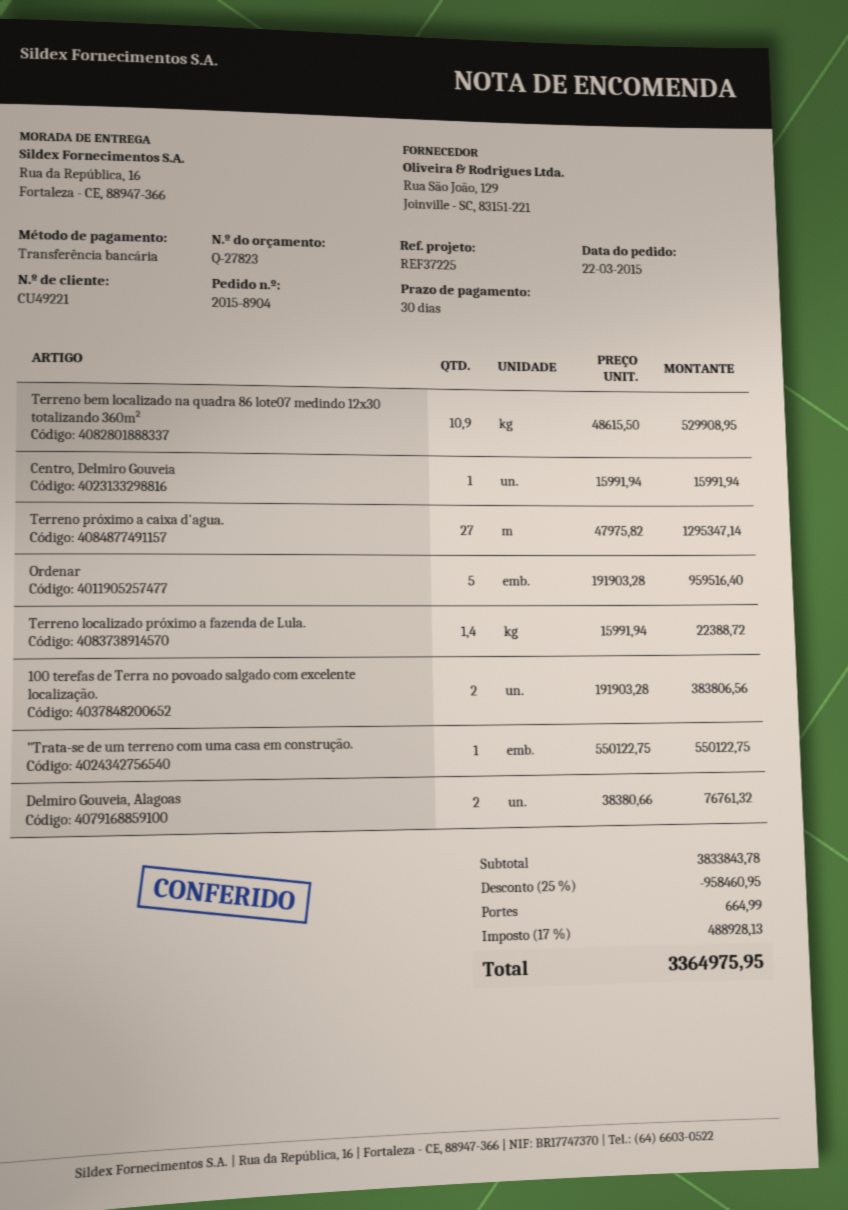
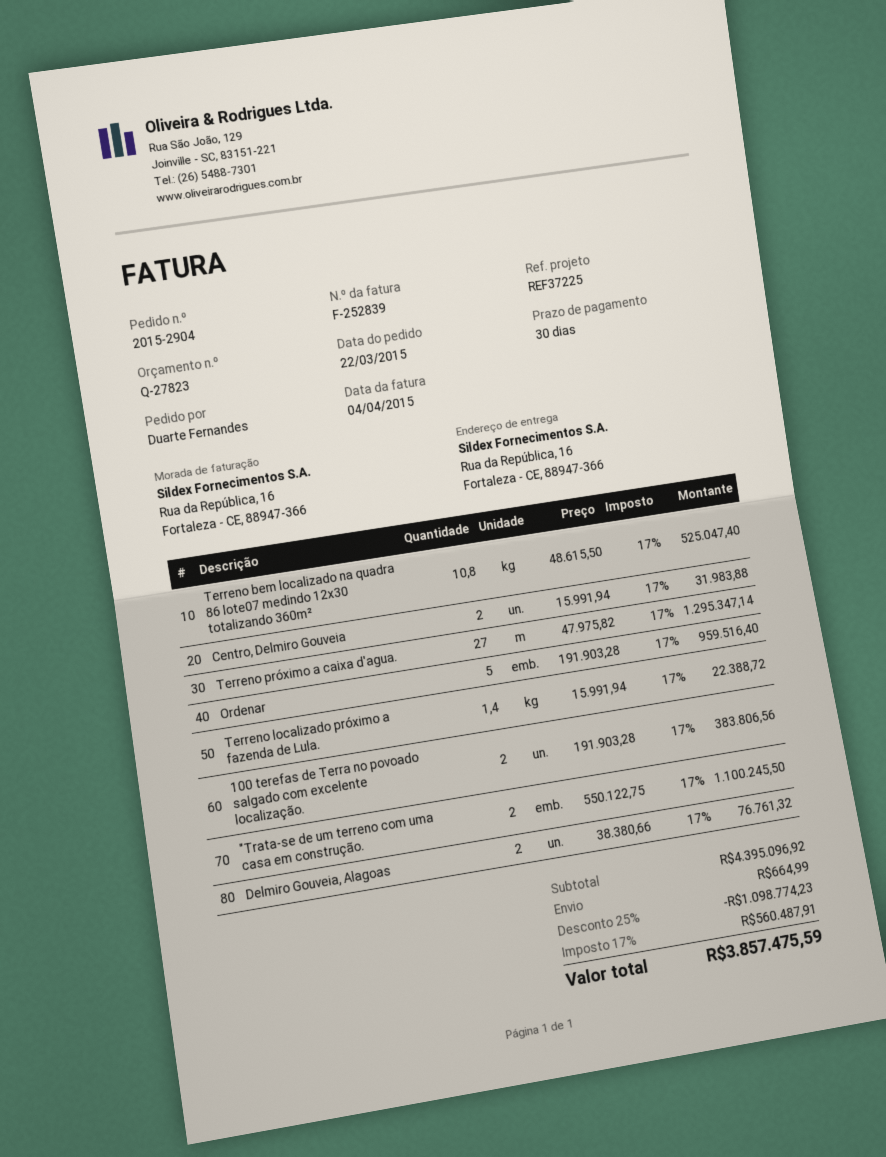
order number: 2015-8904 -> 2015-2904
Terreno bem localizado na quadra 86 lote07 medindo 12x30 totalizando 360m²: 10.9 x 48615.50 = 529908.95 -> 10.8 x 48615.50 = 525047.40
Centro, Delmiro Gouveia: 1 x 15991.94 = 15991.94 -> 2 x 15991.94 = 31983.88
"Trata-se de um terreno com uma casa em construção.: 1 x 550122.75 = 550122.75 -> 2 x 550122.75 = 1100245.50
subtotal: 3833843.78 -> 4395096.92
discount: 25% = 958460.95 -> 25% = 1098774.23
tax: 17% = 488928.13 -> 17% = 560487.91
total: 3364975.95 -> 3857475.59

